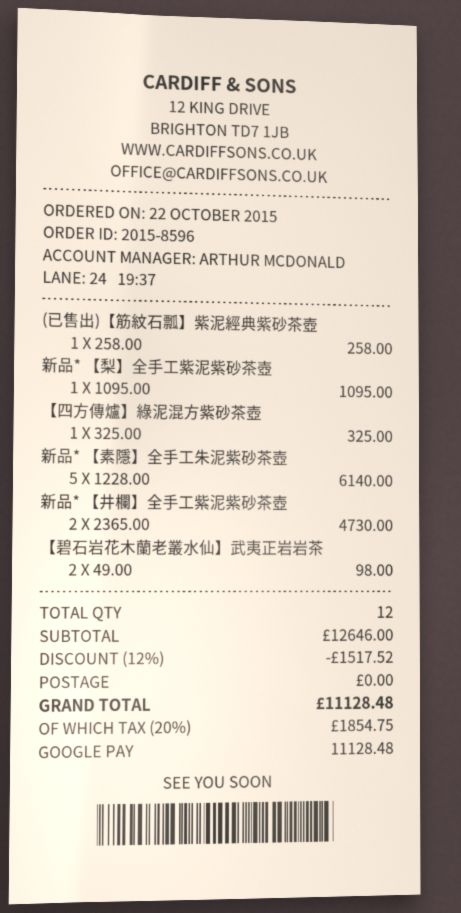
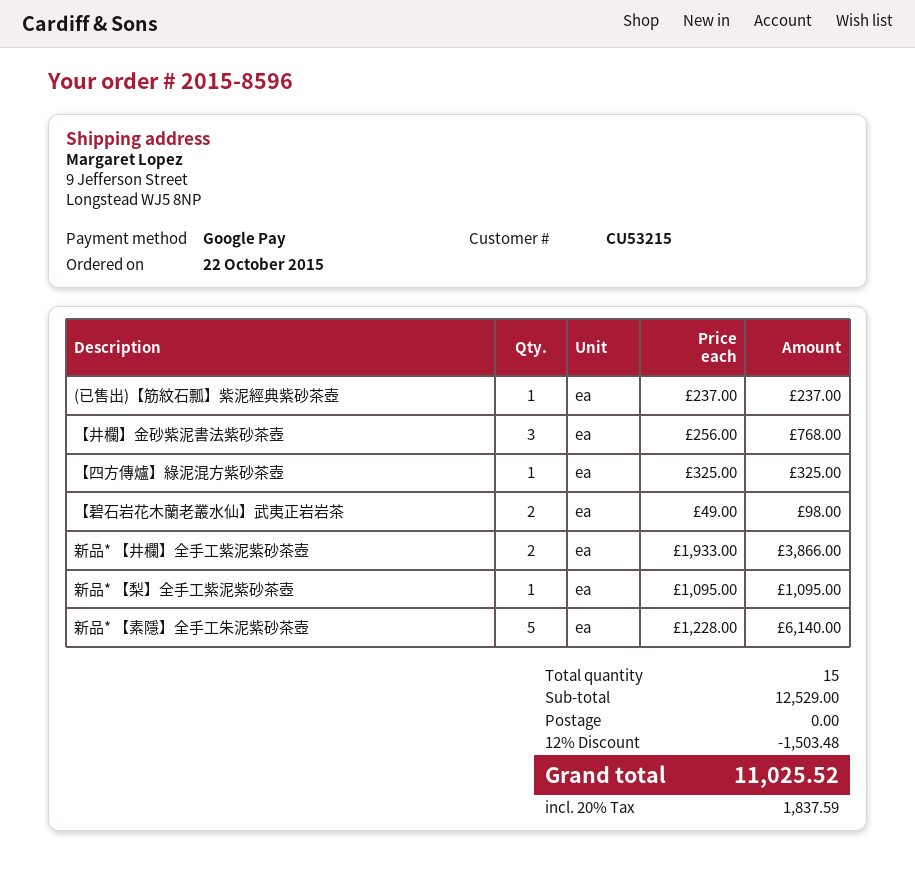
(已售出)【筋紋石瓢】紫泥經典紫砂茶壺: 1 x 258.00 = 258.00 -> 1 x 237.00 = 237.00
新品* 【井欄】全手工紫泥紫砂茶壺: 2 x 2365.00 = 4730.00 -> 2 x 1933.00 = 3866.00
【井欄】金砂紫泥書法紫砂茶壺: none -> 3 x 256.00 = 768.00
total quantity: 12 -> 15
subtotal: 12646.00 -> 12529.00
discount: 12% = 1517.52 -> 12% = 1503.48
tax: 20% = 1854.75 -> 20% = 1837.59
total: 11128.48 -> 11025.52

